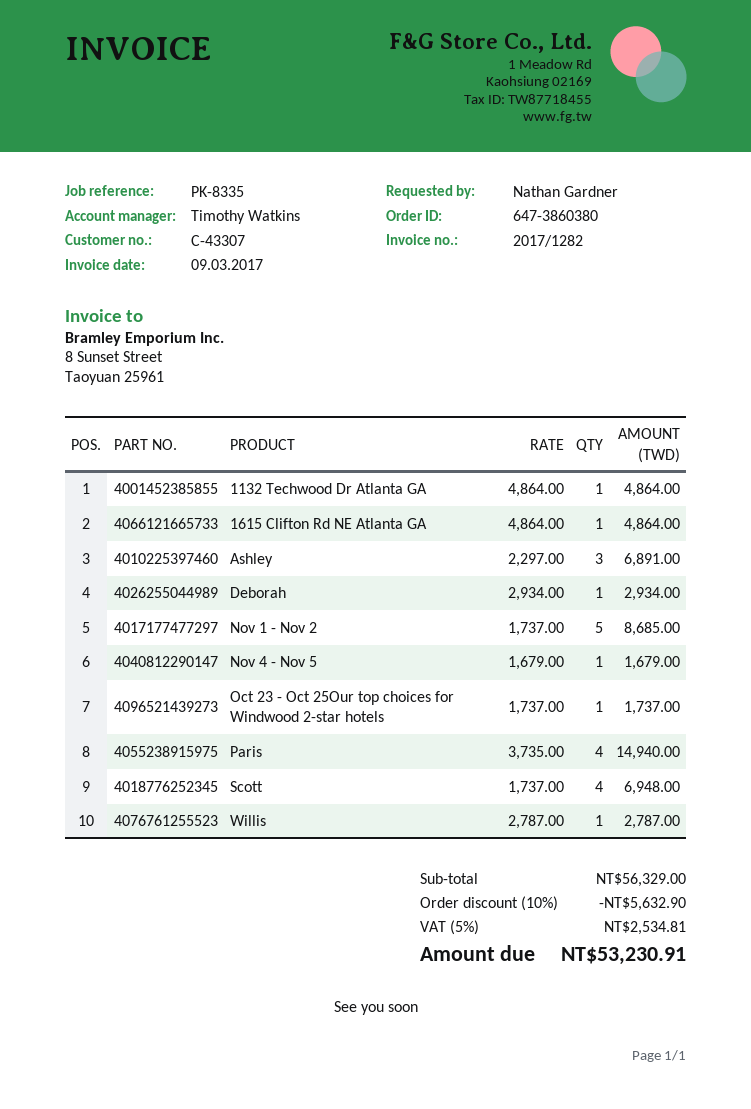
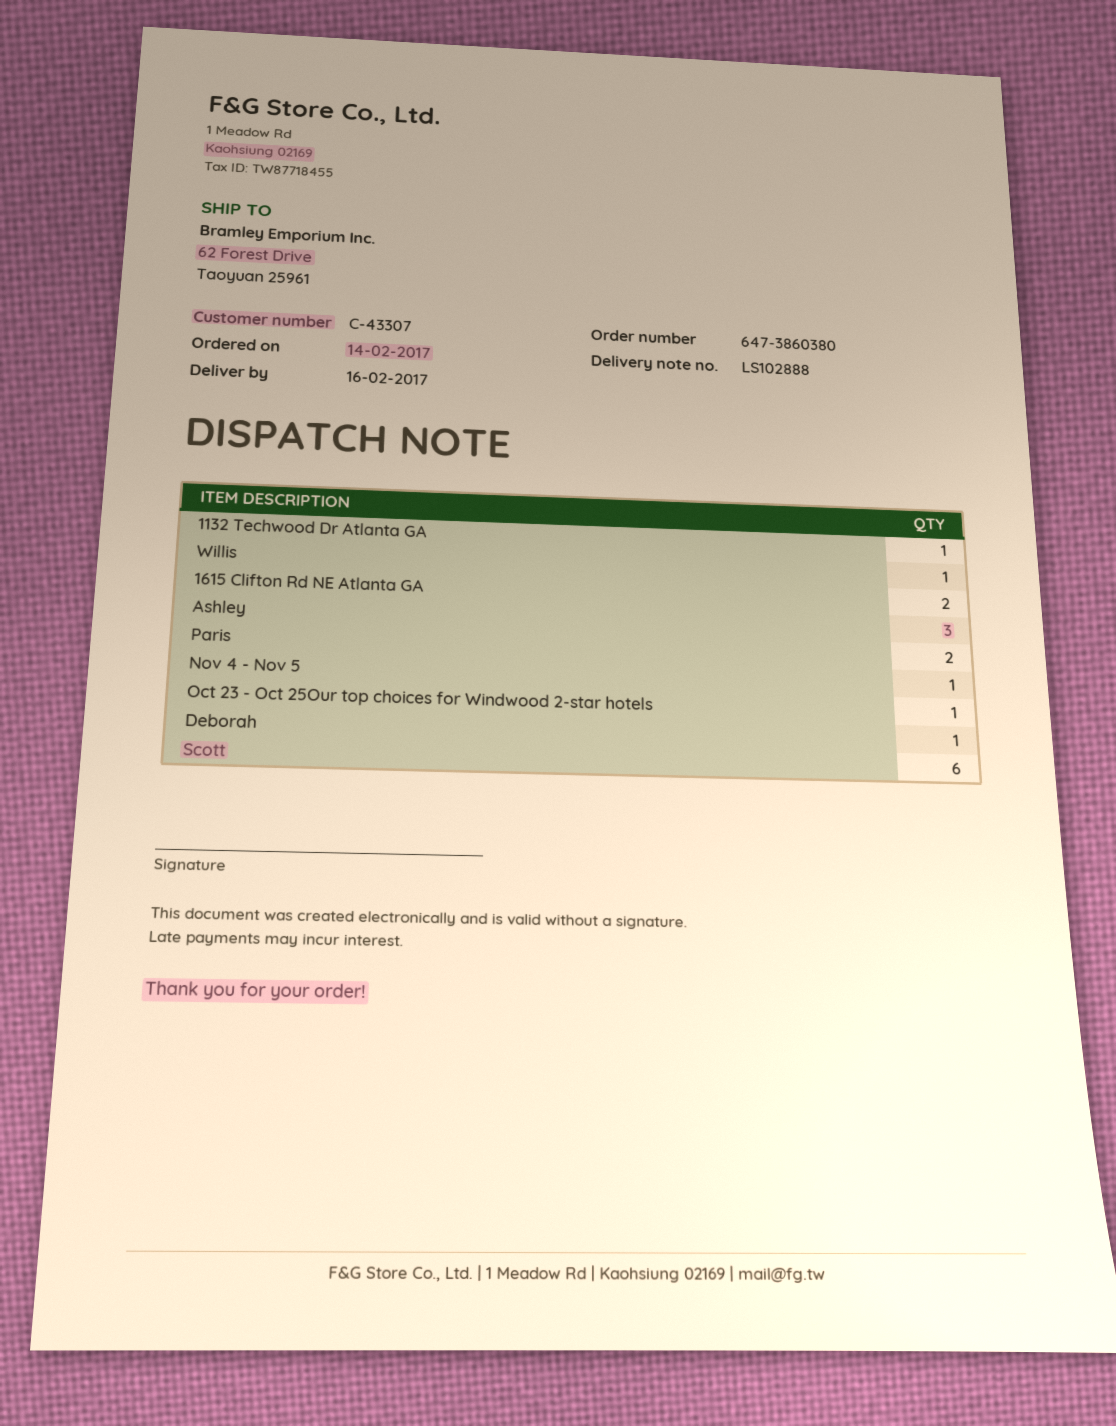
1615 Clifton Rd NE Atlanta GA: 1 -> 2
Nov 1 - Nov 2: 5 -> none
Paris: 4 -> 2
Scott: 4 -> 6

